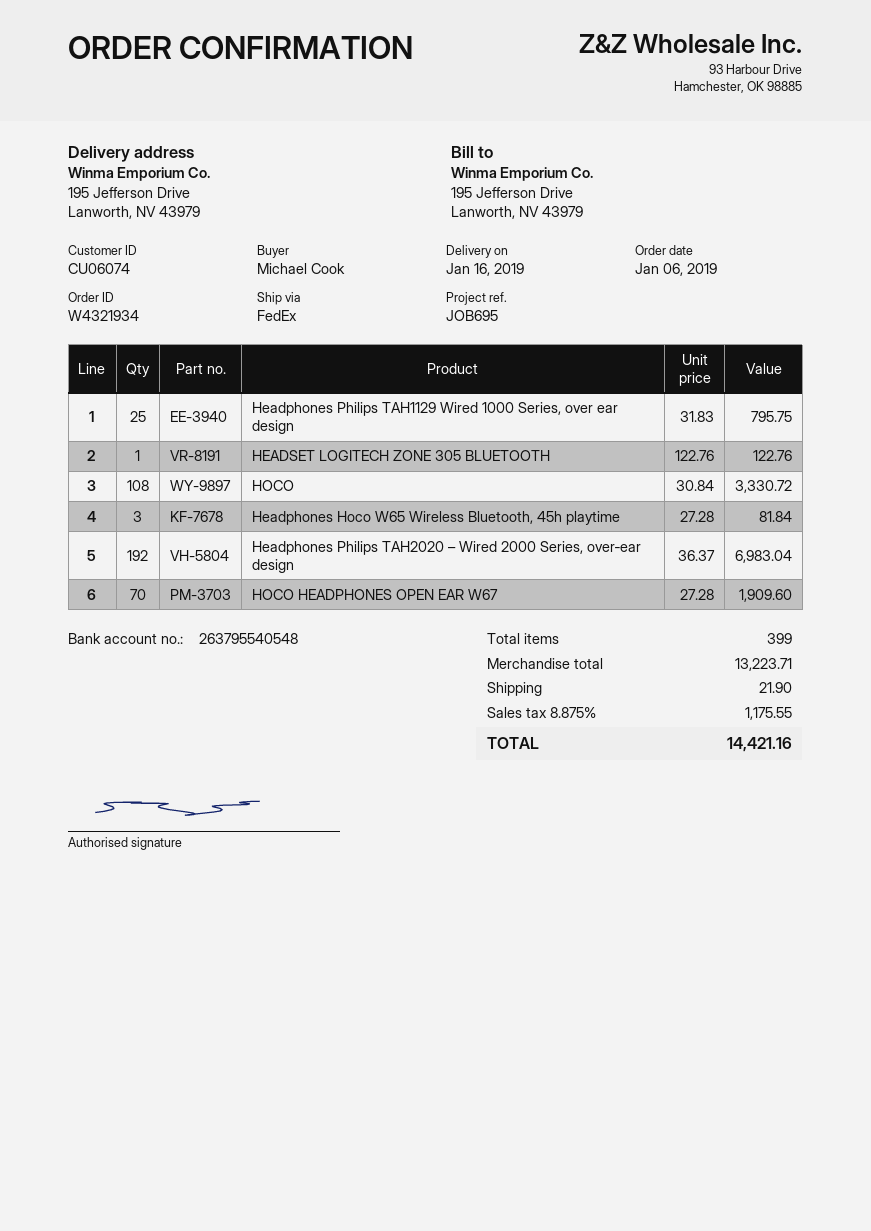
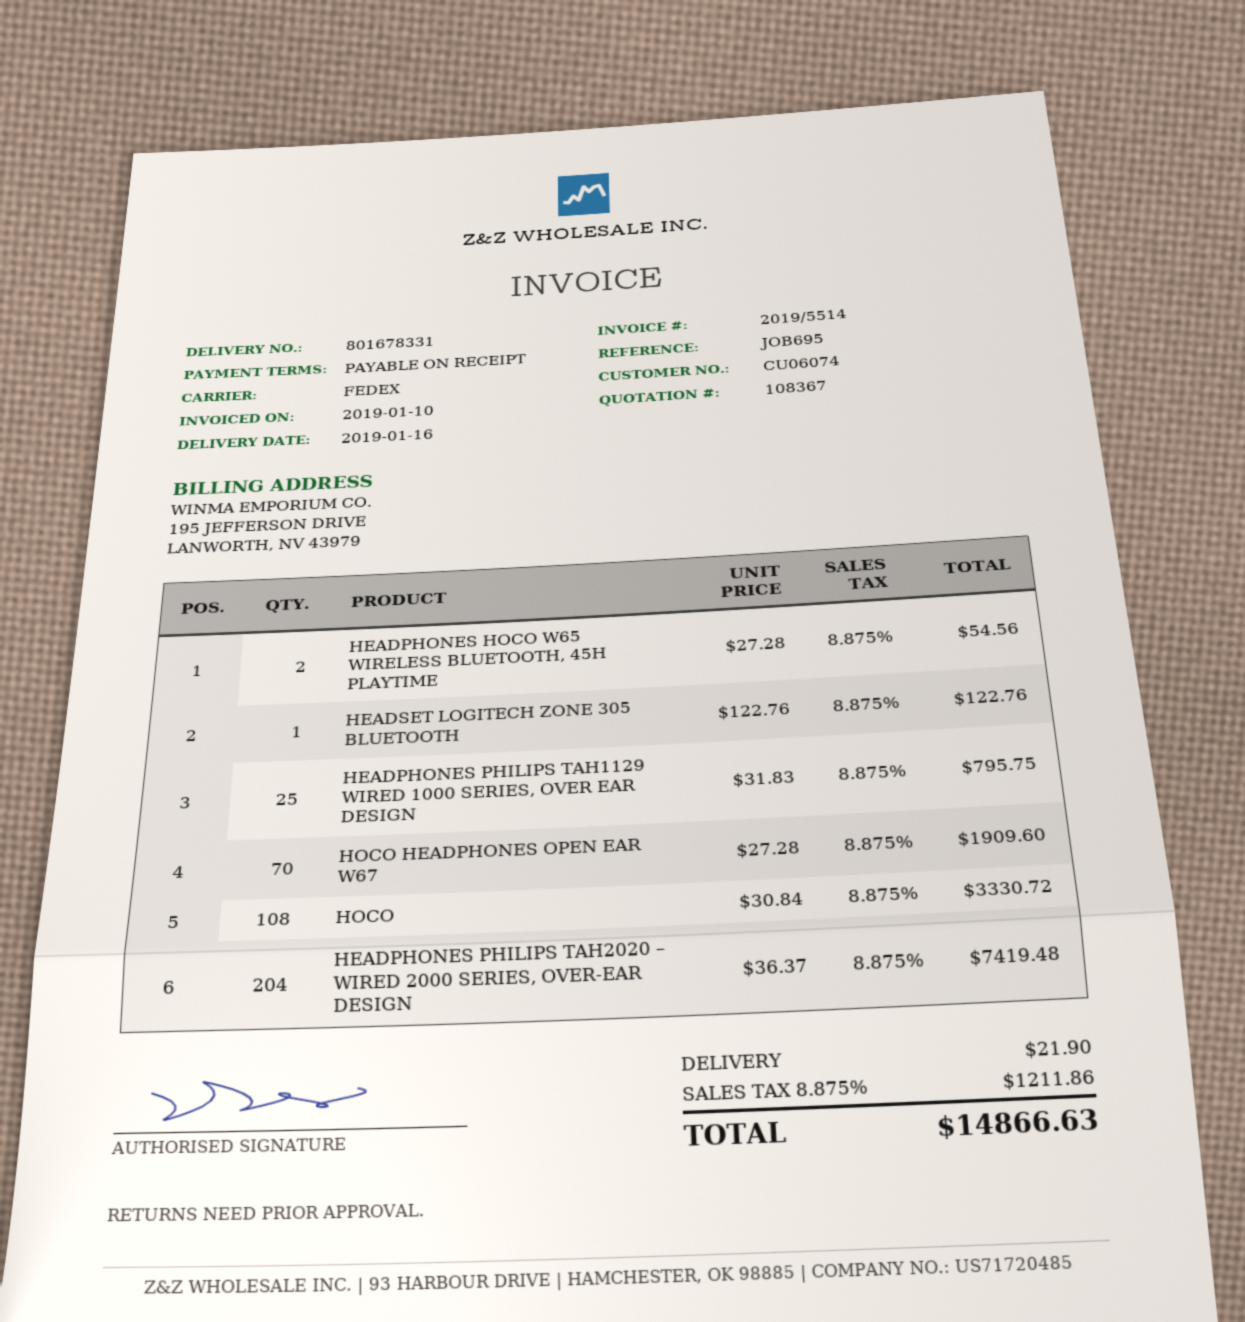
Headphones Hoco W65 Wireless Bluetooth, 45h playtime: 3 x 27.28 = 81.84 -> 2 x 27.28 = 54.56
Headphones Philips TAH2020 – Wired 2000 Series, over‑ear design: 192 x 36.37 = 6983.04 -> 204 x 36.37 = 7419.48
tax: 8.875% = 1175.55 -> 8.875% = 1211.86
total: 14421.16 -> 14866.63

